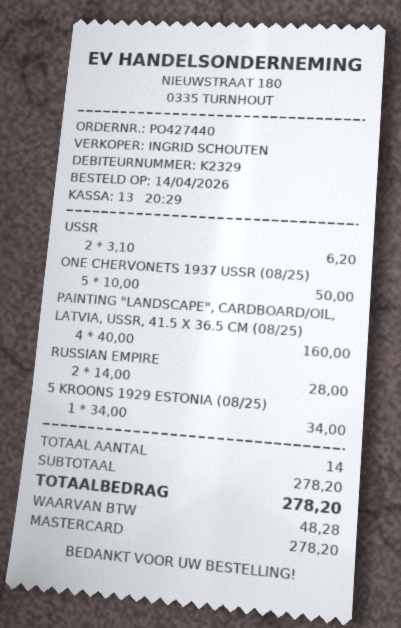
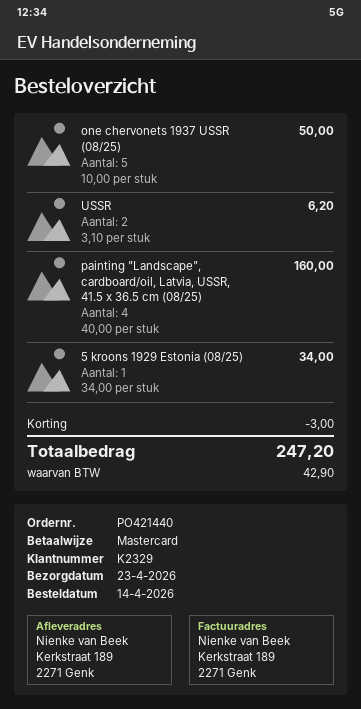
order number: PO427440 -> PO421440
RUSSIAN EMPIRE: 2 x 14.00 = 28.00 -> none
discount: none -> 3.00
tax: 48.28 -> 42.90
total: 278.20 -> 247.20

